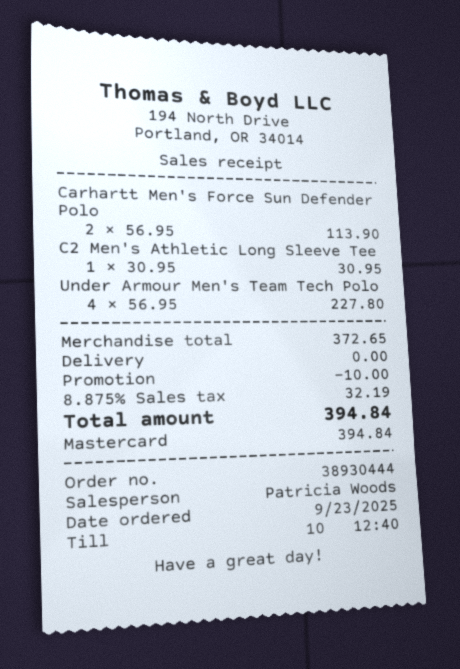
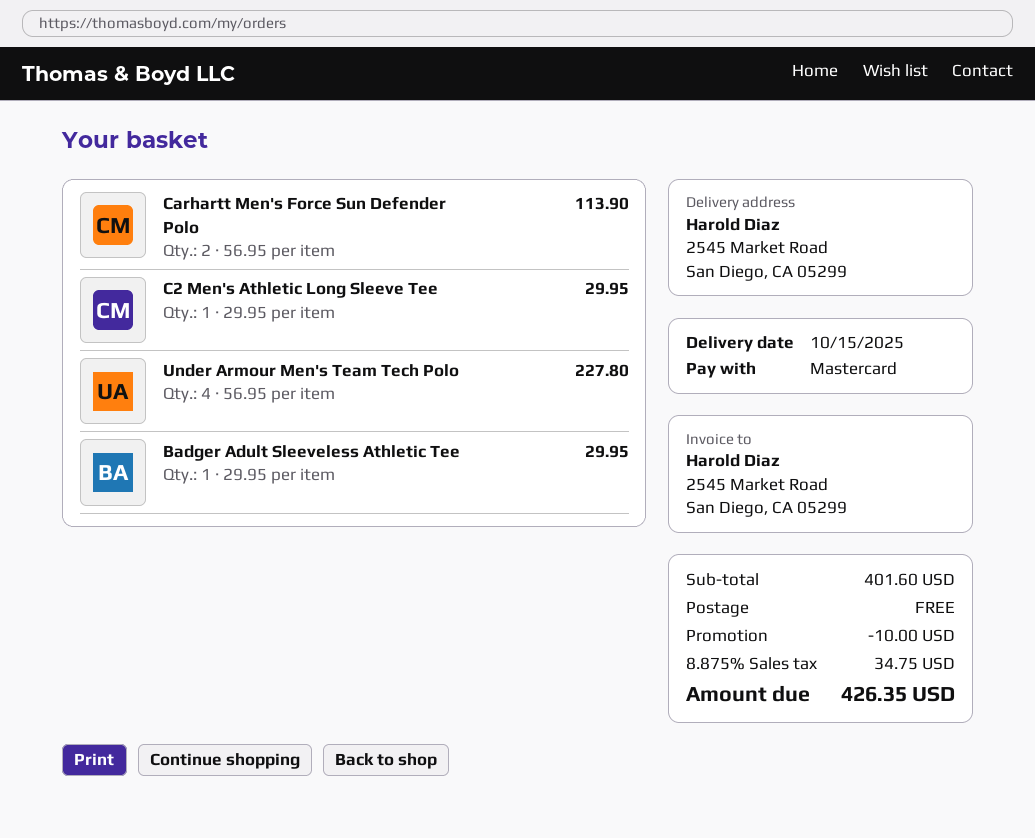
C2 Men's Athletic Long Sleeve Tee: 1 x 30.95 = 30.95 -> 1 x 29.95 = 29.95
Badger Adult Sleeveless Athletic Tee: none -> 1 x 29.95 = 29.95
subtotal: 372.65 -> 401.60
tax: 8.875% = 32.19 -> 8.875% = 34.75
total: 394.84 -> 426.35

